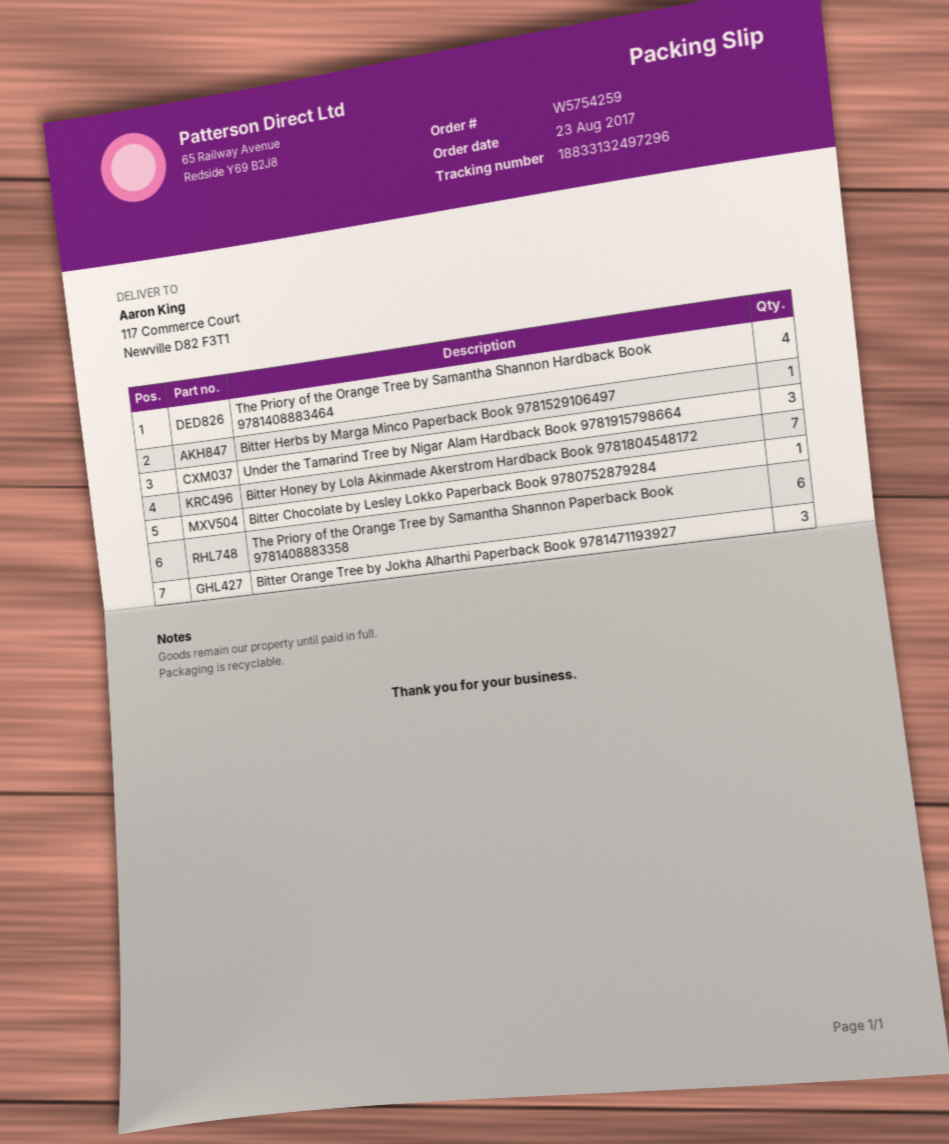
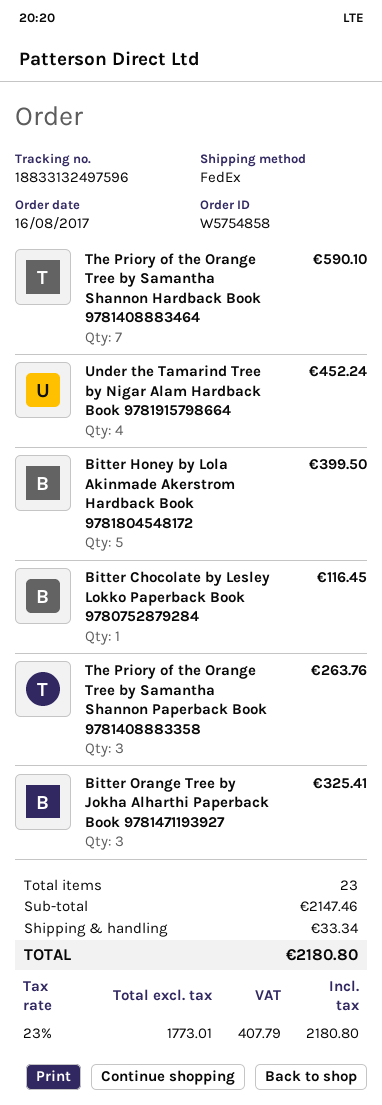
order number: W5754259 -> W5754858
order date: 2017-08-23 -> 2017-08-16
tracking number: 18833132497296 -> 18833132497596
The Priory of the Orange Tree by Samantha Shannon Hardback Book 9781408883464: 4 -> 7
Bitter Herbs by Marga Minco Paperback Book 9781529106497: 1 -> none
Under the Tamarind Tree by Nigar Alam Hardback Book 9781915798664: 3 -> 4
Bitter Honey by Lola Akinmade Akerstrom Hardback Book 9781804548172: 7 -> 5
The Priory of the Orange Tree by Samantha Shannon Paperback Book 9781408883358: 6 -> 3

